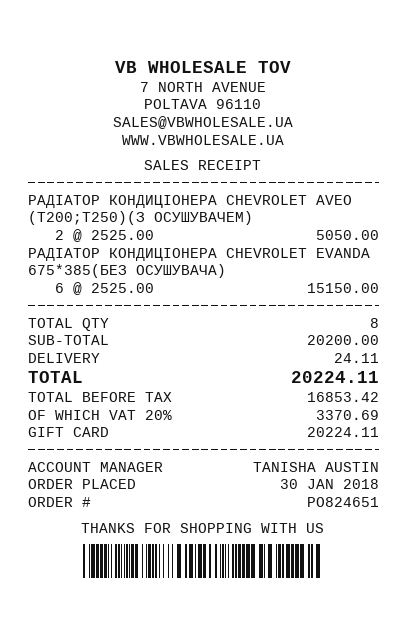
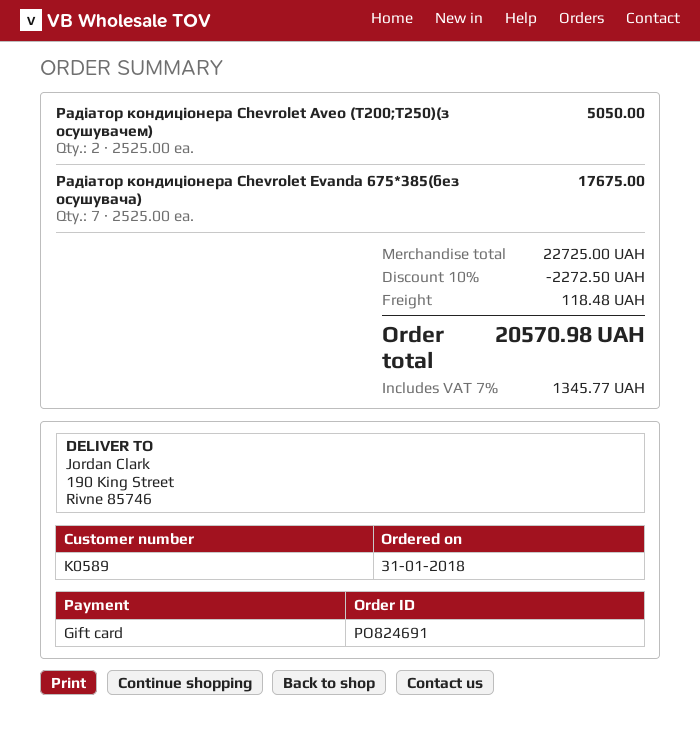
order number: PO824651 -> PO824691
order date: 2018-01-30 -> 2018-01-31
РАДІАТОР КОНДИЦІОНЕРА CHEVROLET EVANDA 675*385(БЕЗ ОСУШУВАЧА): 6 x 2525.00 = 15150.00 -> 7 x 2525.00 = 17675.00
subtotal: 20200.00 -> 22725.00
discount: none -> 10% = 2272.50
shipping: 24.11 -> 118.48
tax: 20% = 3370.69 -> 7% = 1345.77
total: 20224.11 -> 20570.98

